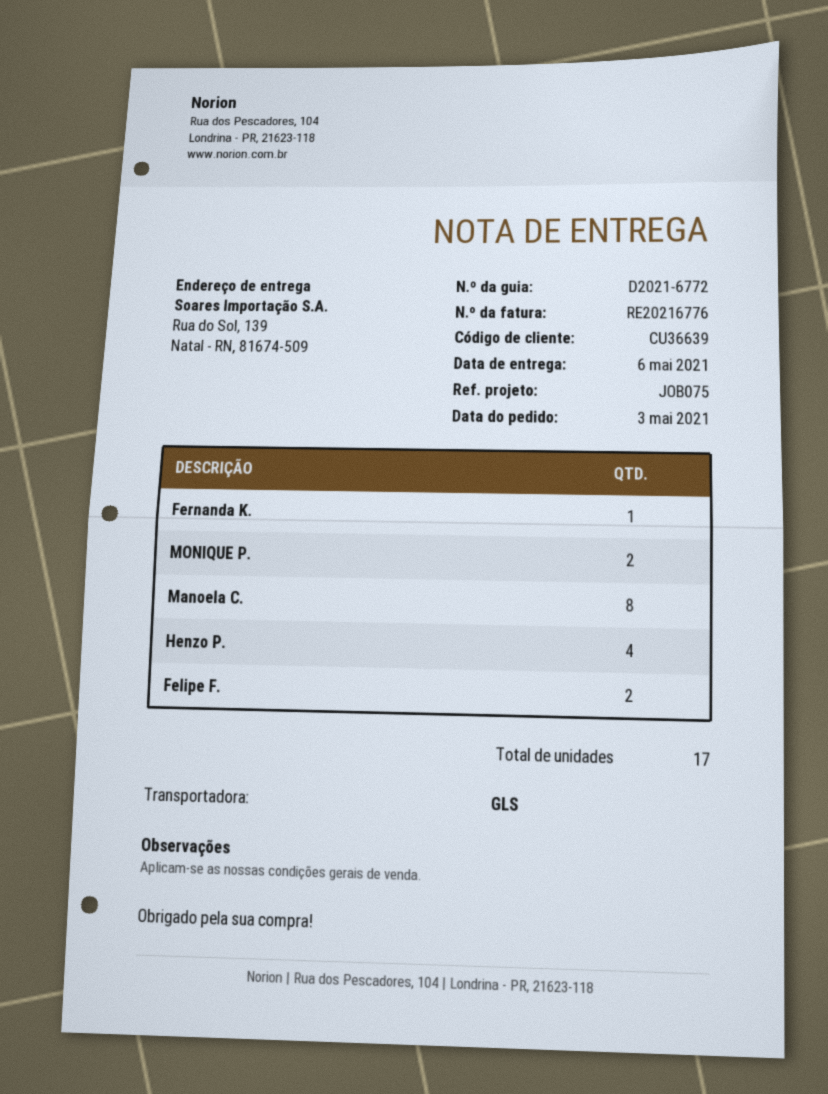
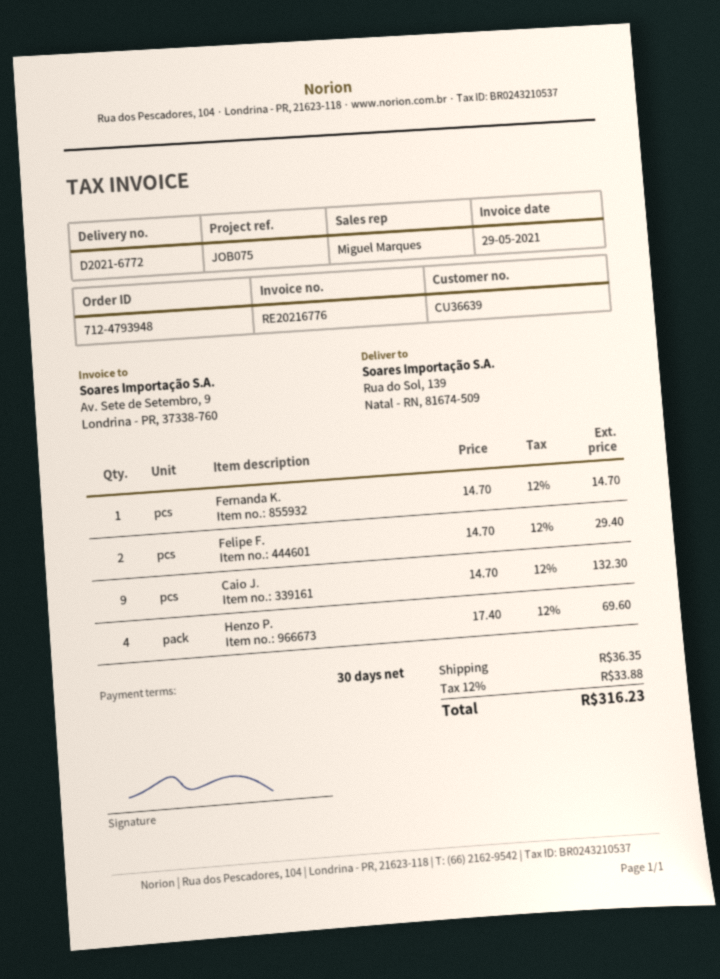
MONIQUE P.: 2 -> none
Manoela C.: 8 -> none
Caio J.: none -> 9

